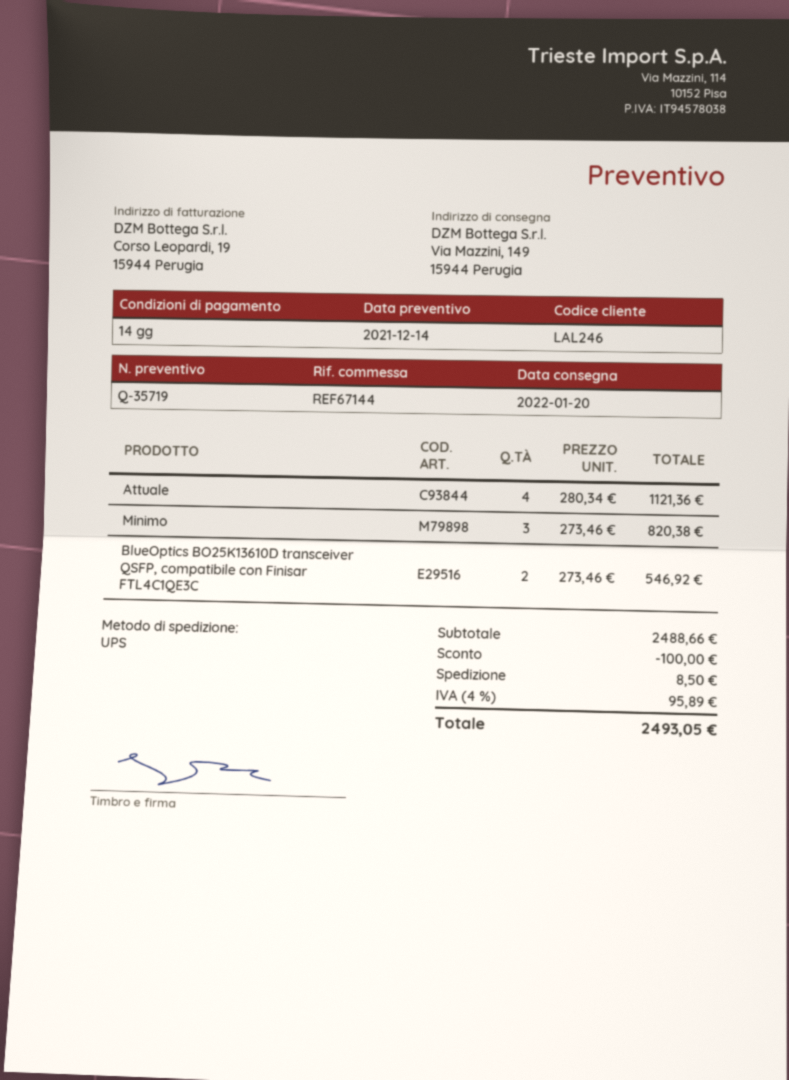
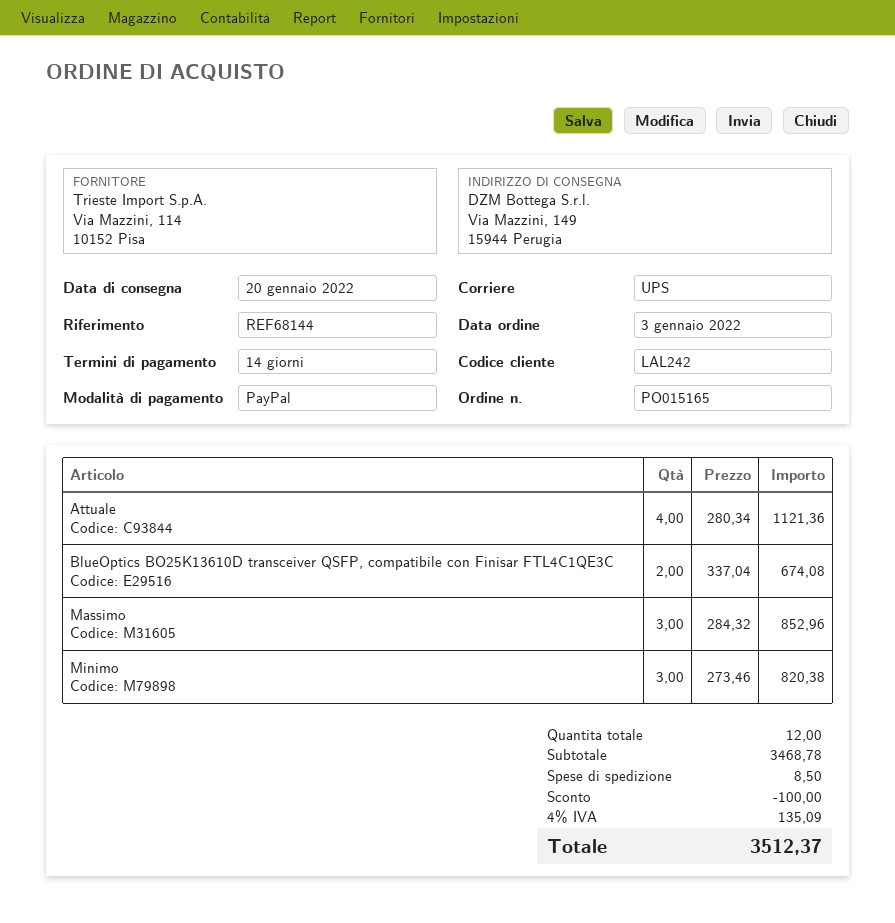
customer number: LAL246 -> LAL242
reference: REF67144 -> REF68144
BlueOptics BO25K13610D transceiver QSFP, compatibile con Finisar FTL4C1QE3C: 2 x 273.46 = 546.92 -> 2 x 337.04 = 674.08
Massimo: none -> 3 x 284.32 = 852.96
subtotal: 2488.66 -> 3468.78
tax: 4% = 95.89 -> 4% = 135.09
total: 2493.05 -> 3512.37

